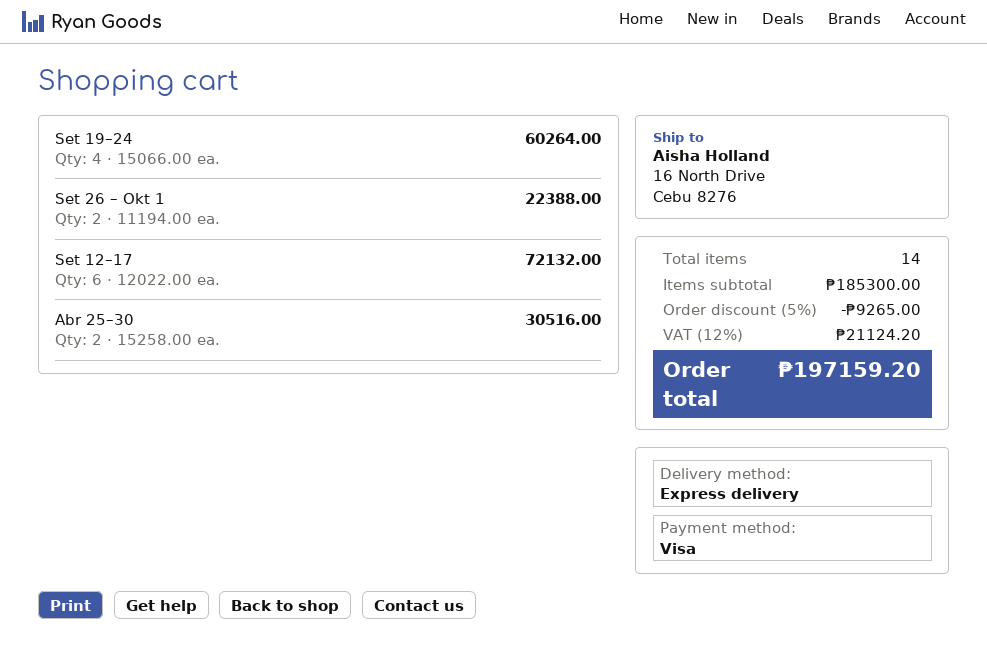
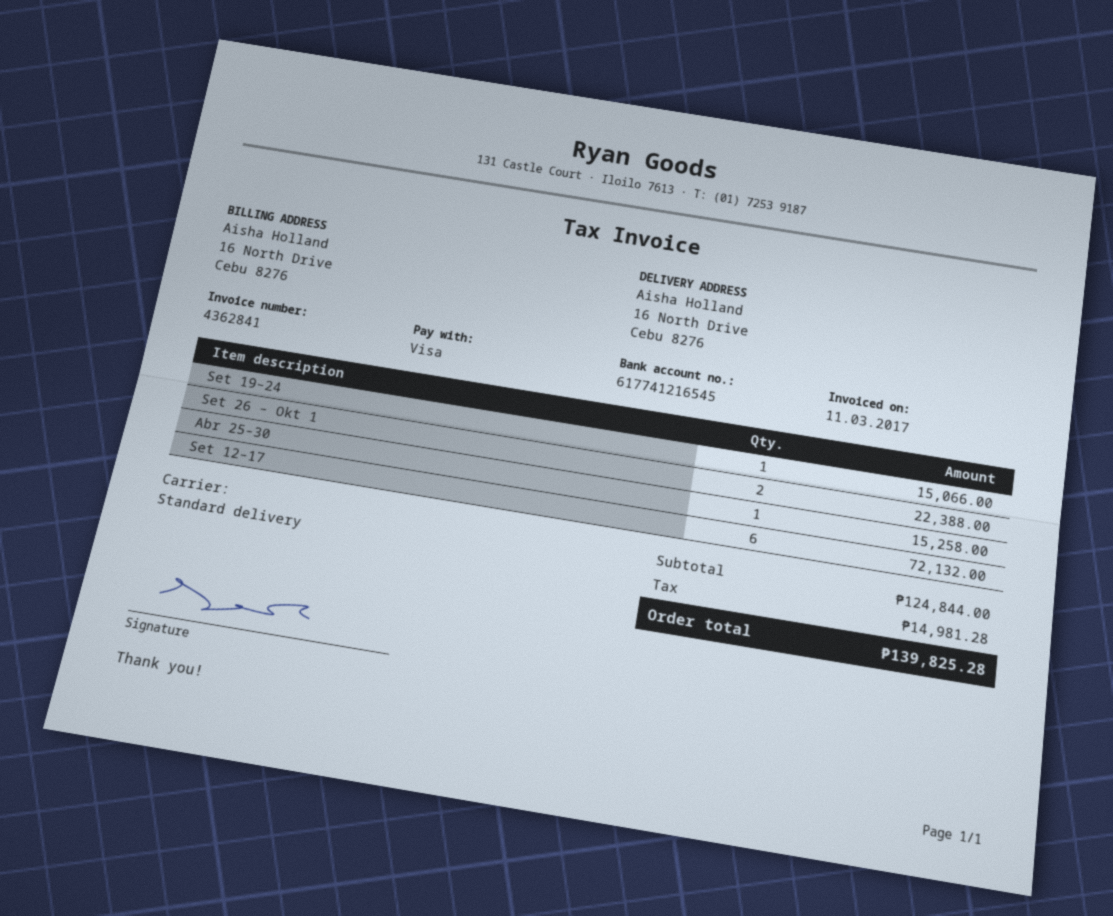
shipping method: express -> standard
Set 19–24: 4 for 60264.00 -> 1 for 15066.00
Abr 25–30: 2 for 30516.00 -> 1 for 15258.00
subtotal: 185300.00 -> 124844.00
discount: 5% = 9265.00 -> none
tax: 21124.20 -> 14981.28
total: 197159.20 -> 139825.28

